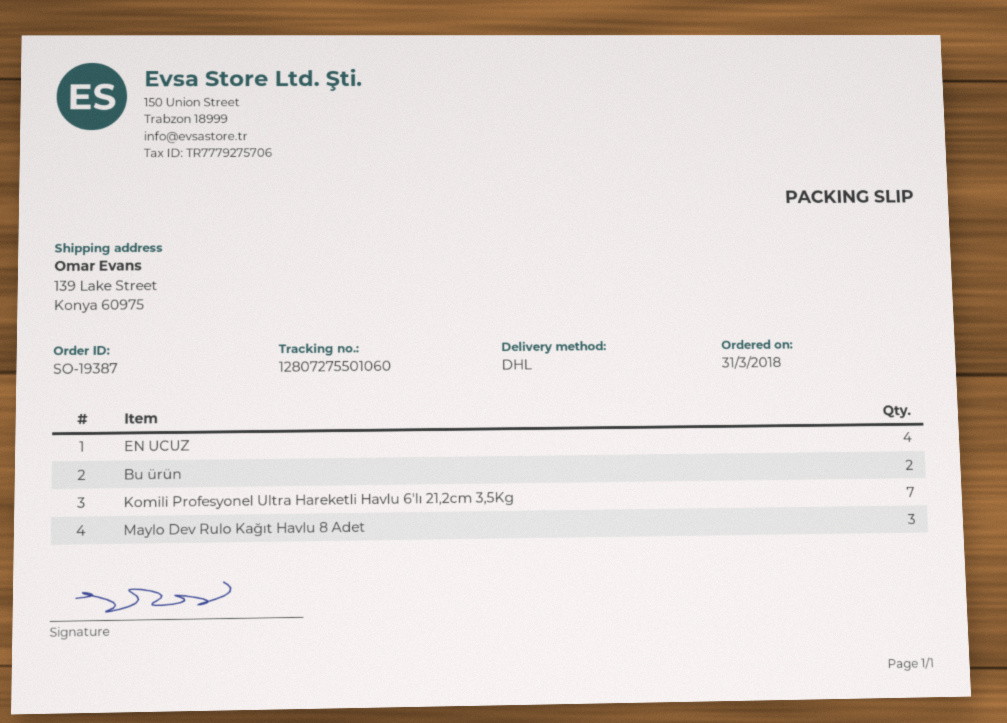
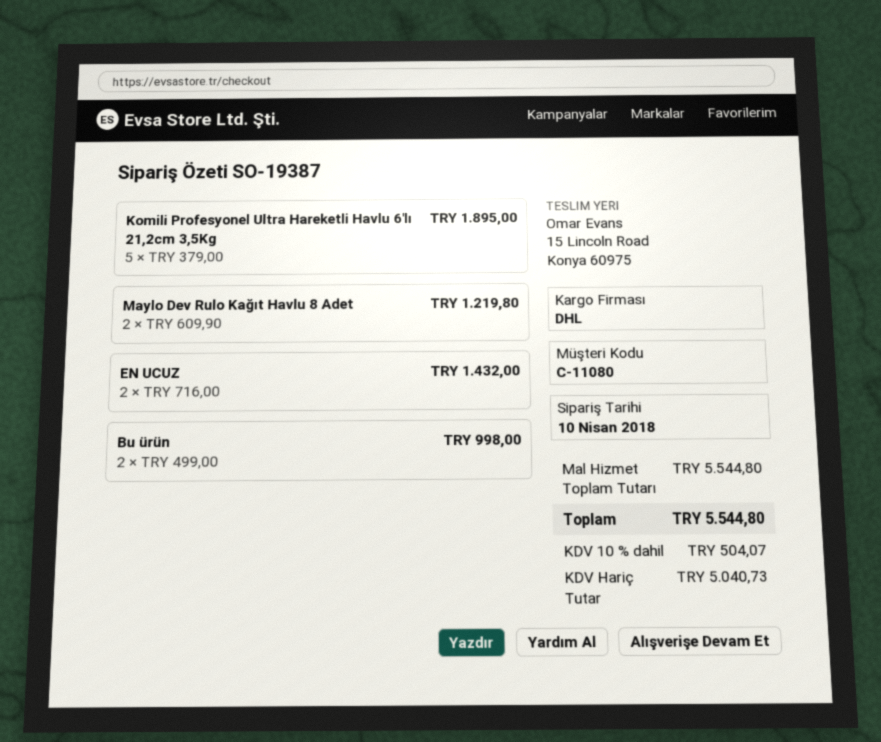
order date: 2018-03-31 -> 2018-04-10
ship to: 139 Lake Street, Konya 60975 -> 15 Lincoln Road, Konya 60975
EN UCUZ: 4 -> 2
Komili Profesyonel Ultra Hareketli Havlu 6'lı 21,2cm 3,5Kg: 7 -> 5
Maylo Dev Rulo Kağıt Havlu 8 Adet: 3 -> 2

